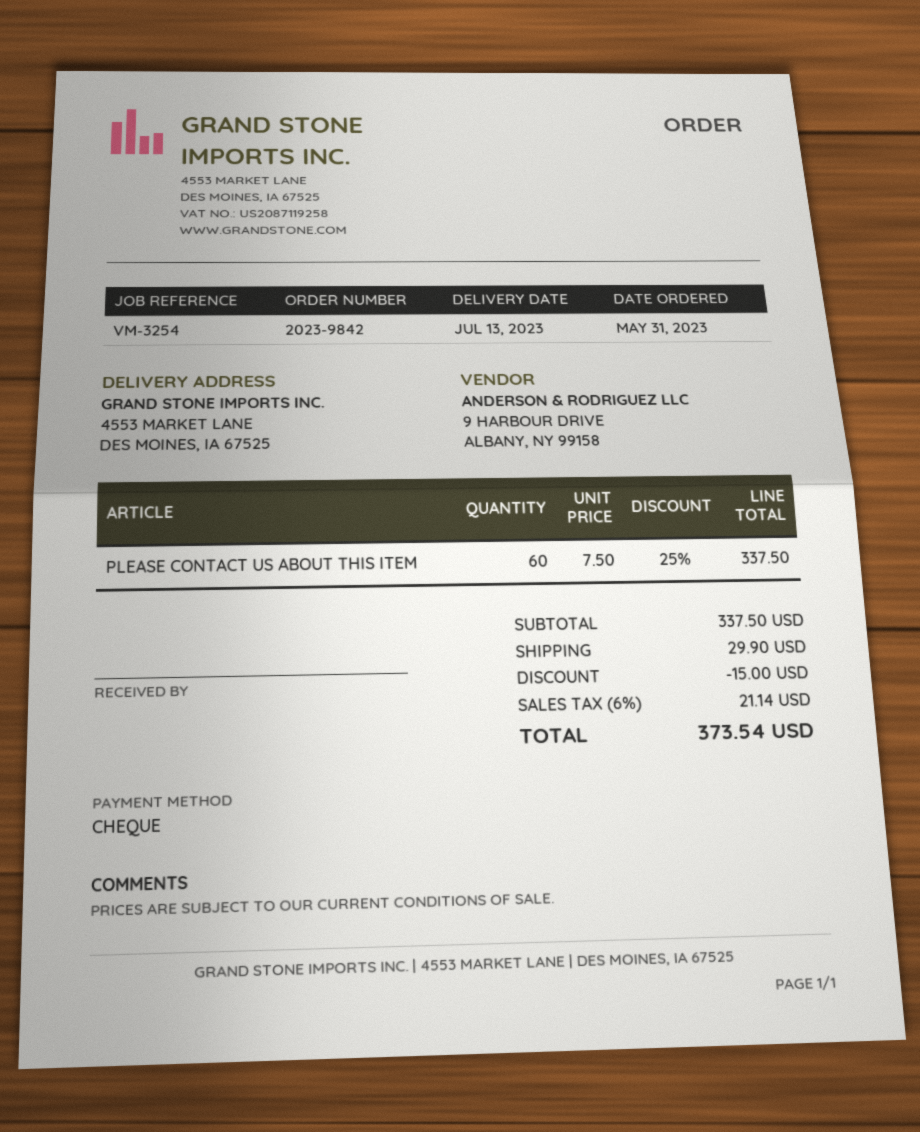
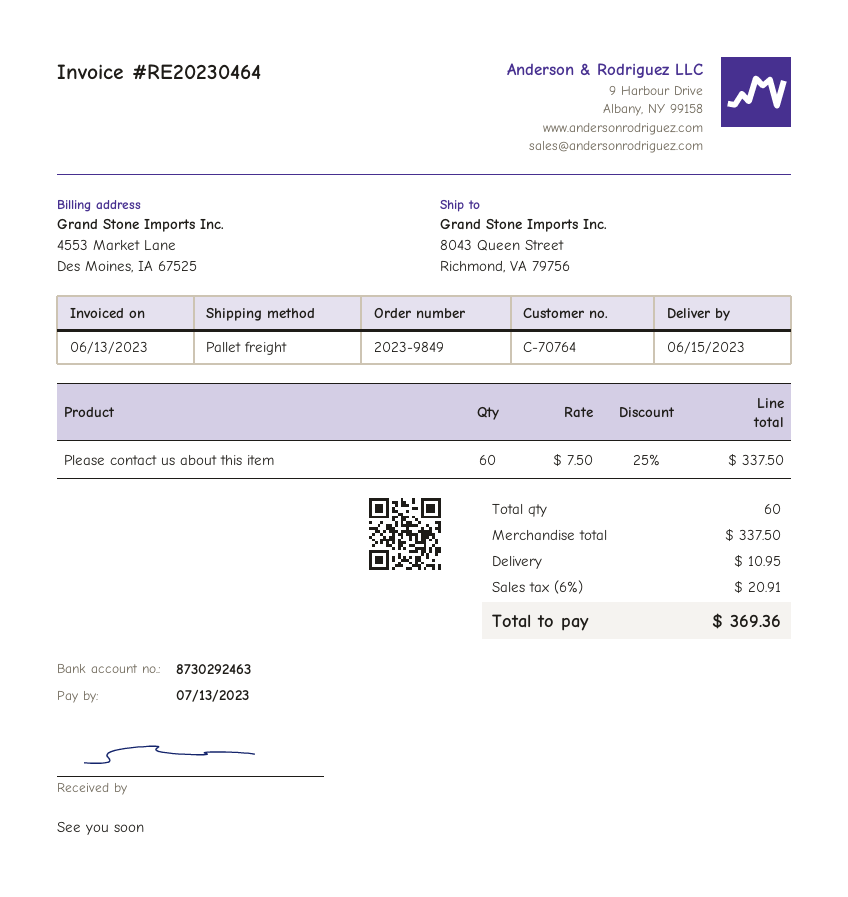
order number: 2023-9842 -> 2023-9849
delivery date: 2023-07-13 -> 2023-06-15
ship to: 4553 MARKET LANE, DES MOINES, IA 67525 -> 8043 Queen Street, Richmond, VA 79756
discount: 15.00 -> none
shipping: 29.90 -> 10.95
tax: 6% = 21.14 -> 6% = 20.91
total: 373.54 -> 369.36

